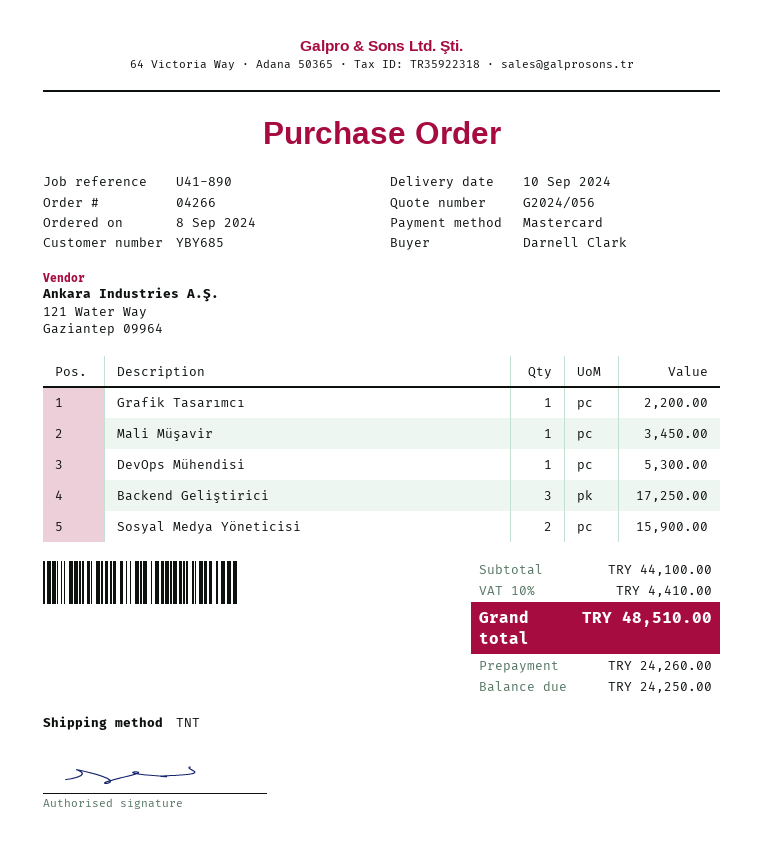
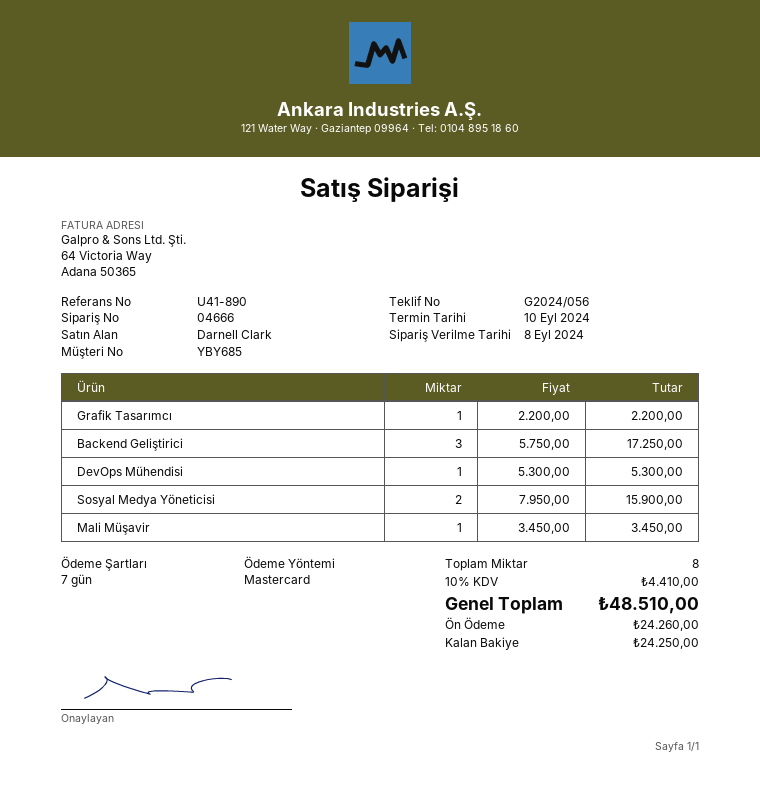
order number: 04266 -> 04666

